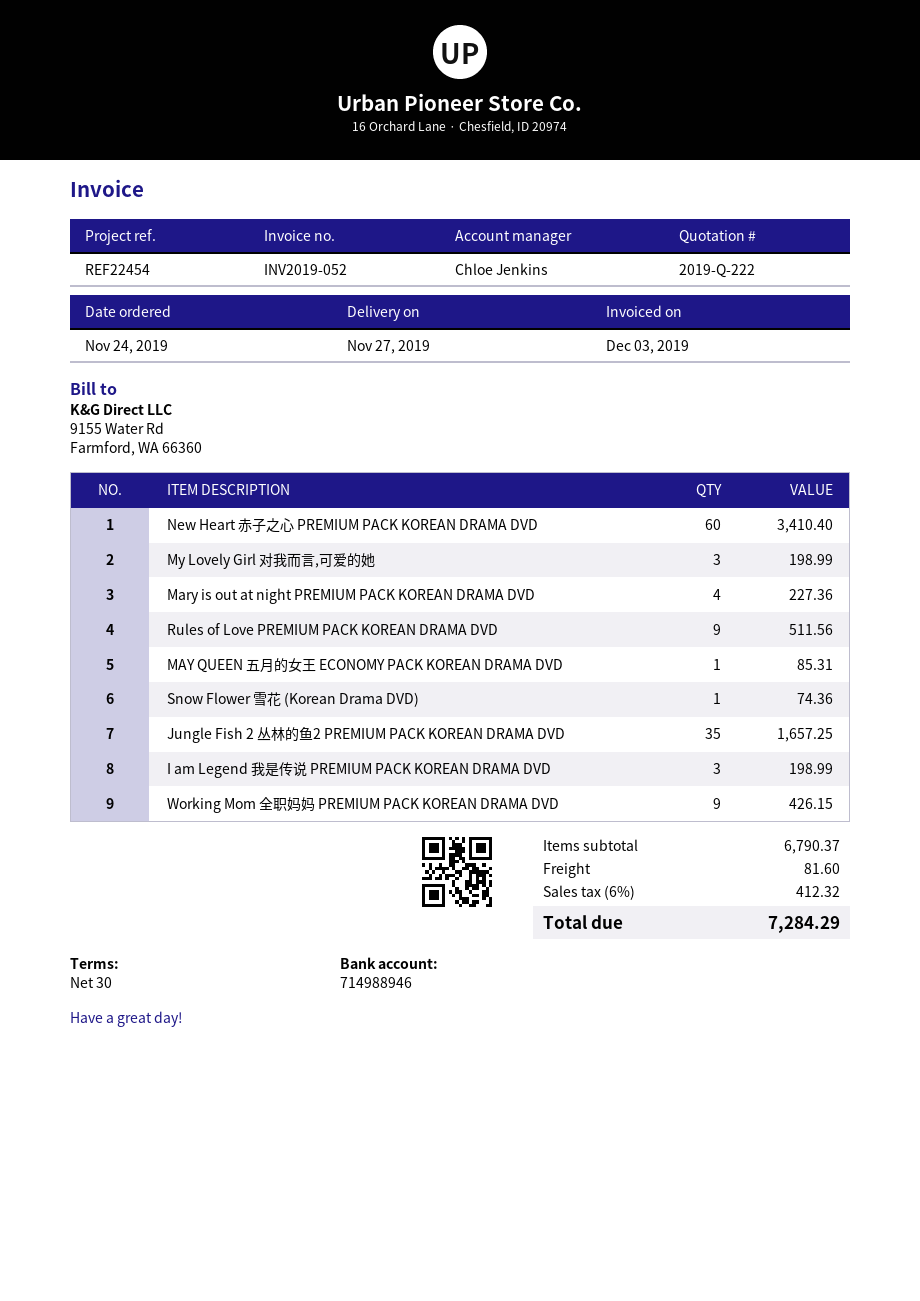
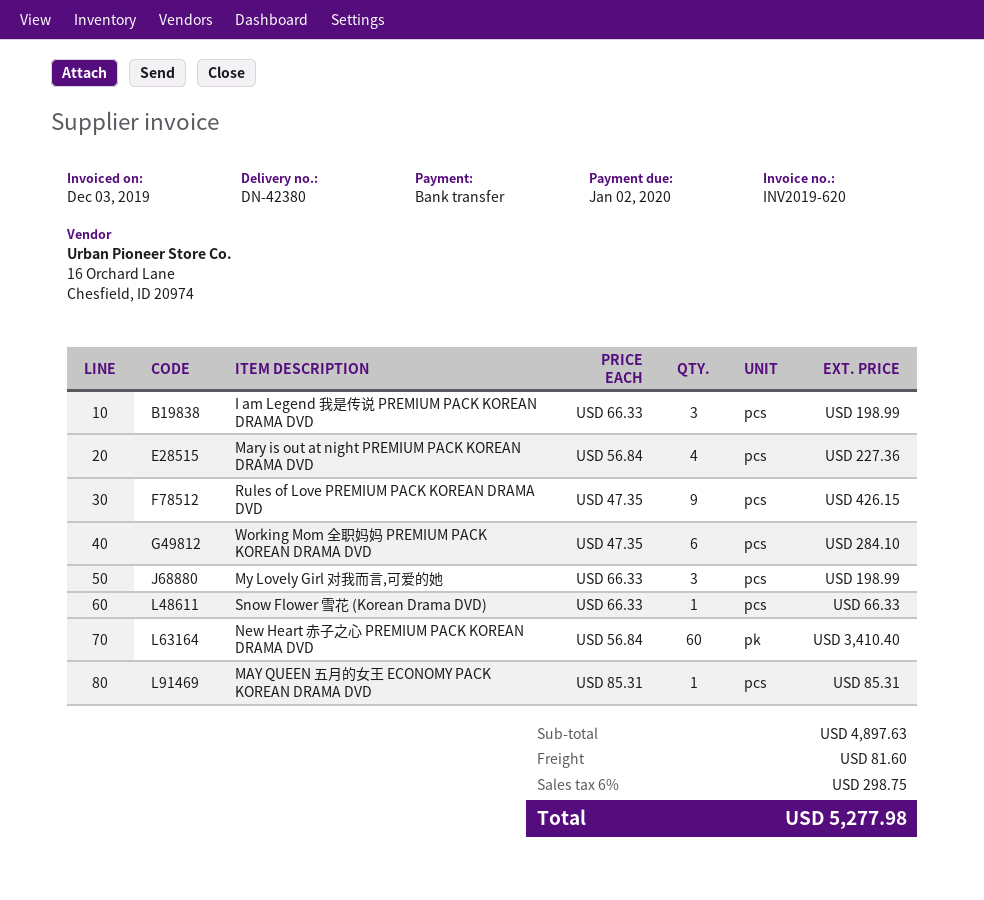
invoice number: INV2019-052 -> INV2019-620
Rules of Love PREMIUM PACK KOREAN DRAMA DVD: 9 for 511.56 -> 9 for 426.15
Snow Flower 雪花 (Korean Drama DVD): 1 for 74.36 -> 1 for 66.33
Jungle Fish 2 丛林的鱼2 PREMIUM PACK KOREAN DRAMA DVD: 35 for 1657.25 -> none
Working Mom 全职妈妈 PREMIUM PACK KOREAN DRAMA DVD: 9 for 426.15 -> 6 for 284.10
subtotal: 6790.37 -> 4897.63
tax: 6% = 412.32 -> 6% = 298.75
total: 7284.29 -> 5277.98

